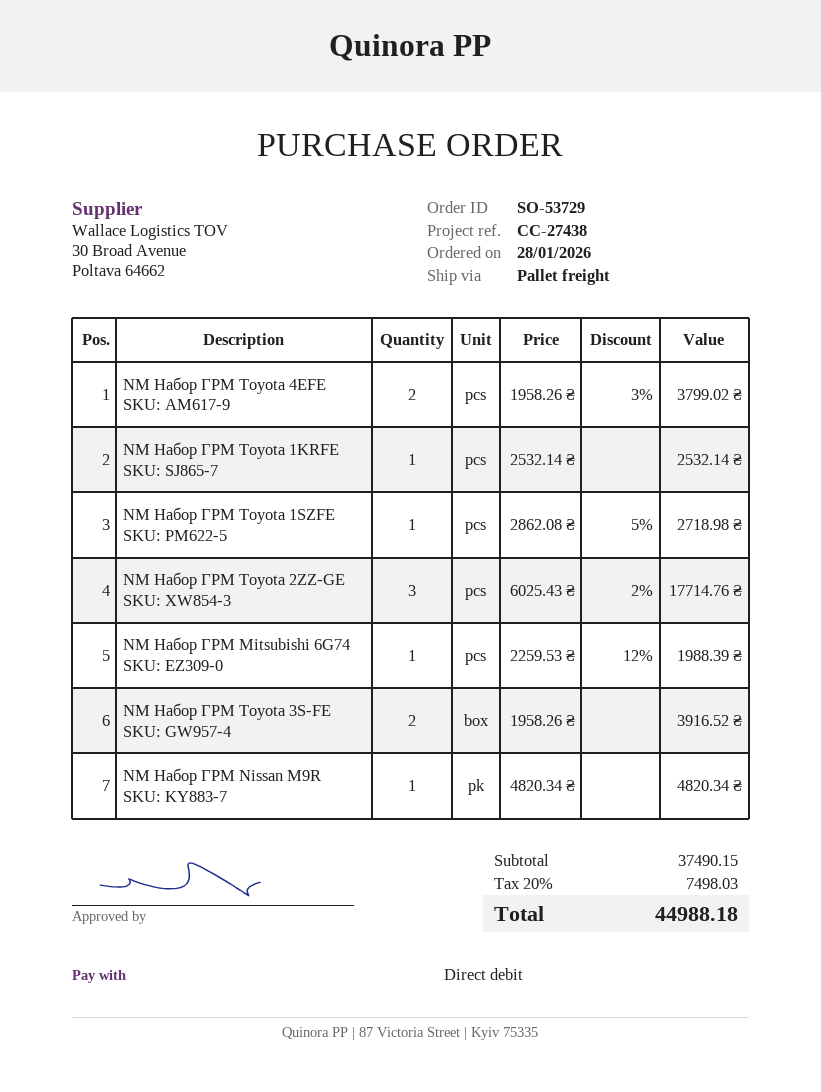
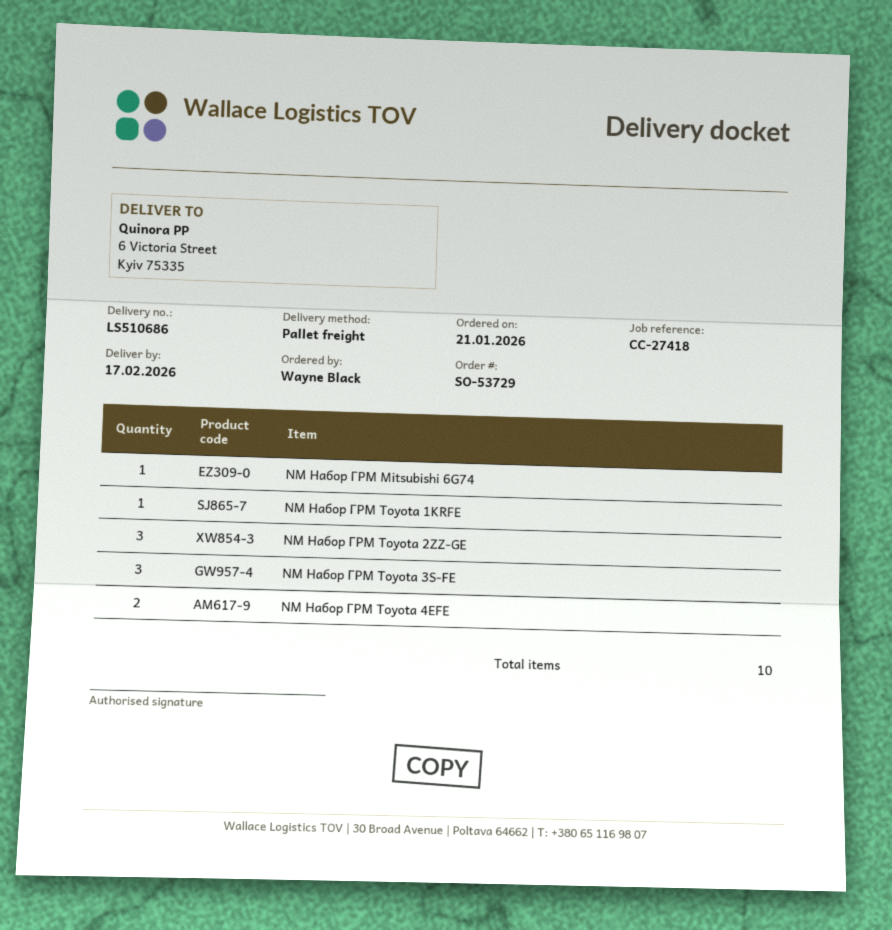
order date: 2026-01-28 -> 2026-01-21
reference: CC-27438 -> CC-27418
NM Набор ГРМ Toyota 1SZFE: 1 -> none
NM Набор ГРМ Toyota 3S-FE: 2 -> 3
NM Набор ГРМ Nissan M9R: 1 -> none

